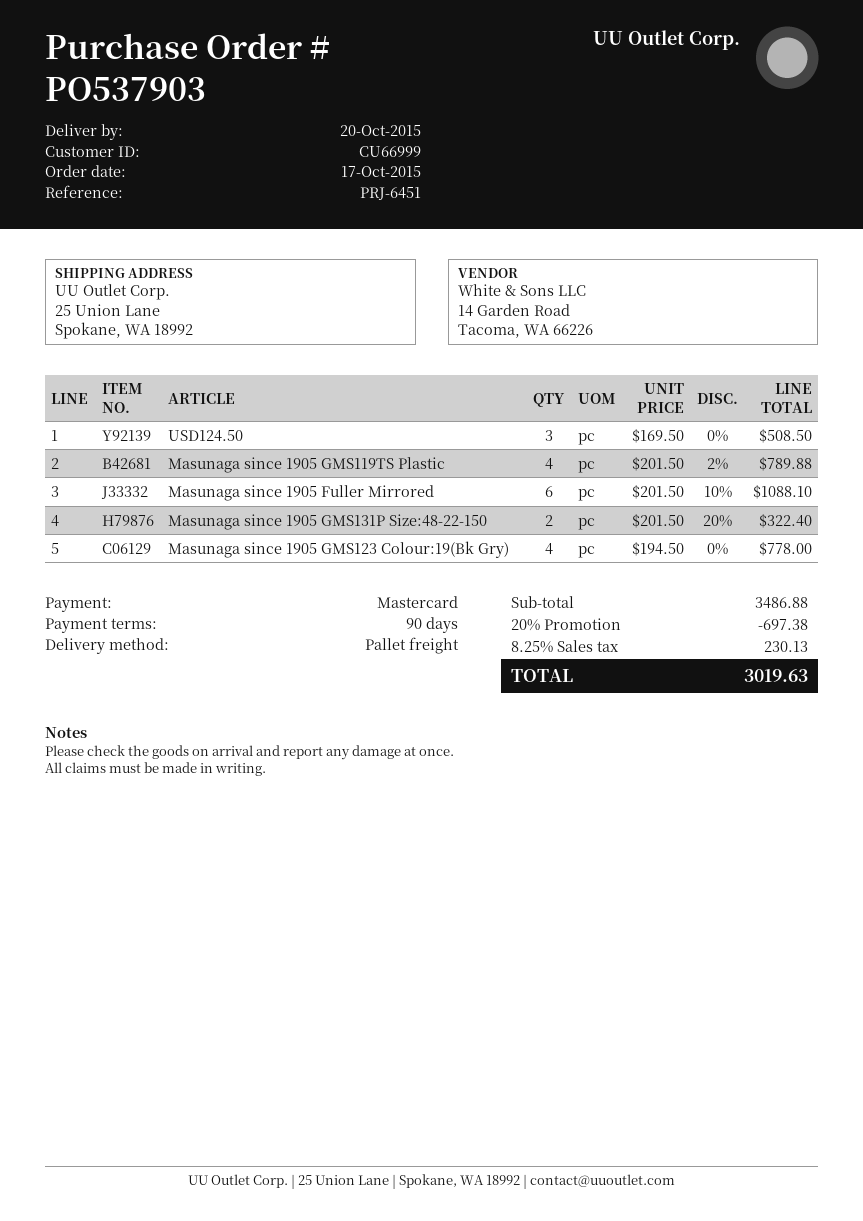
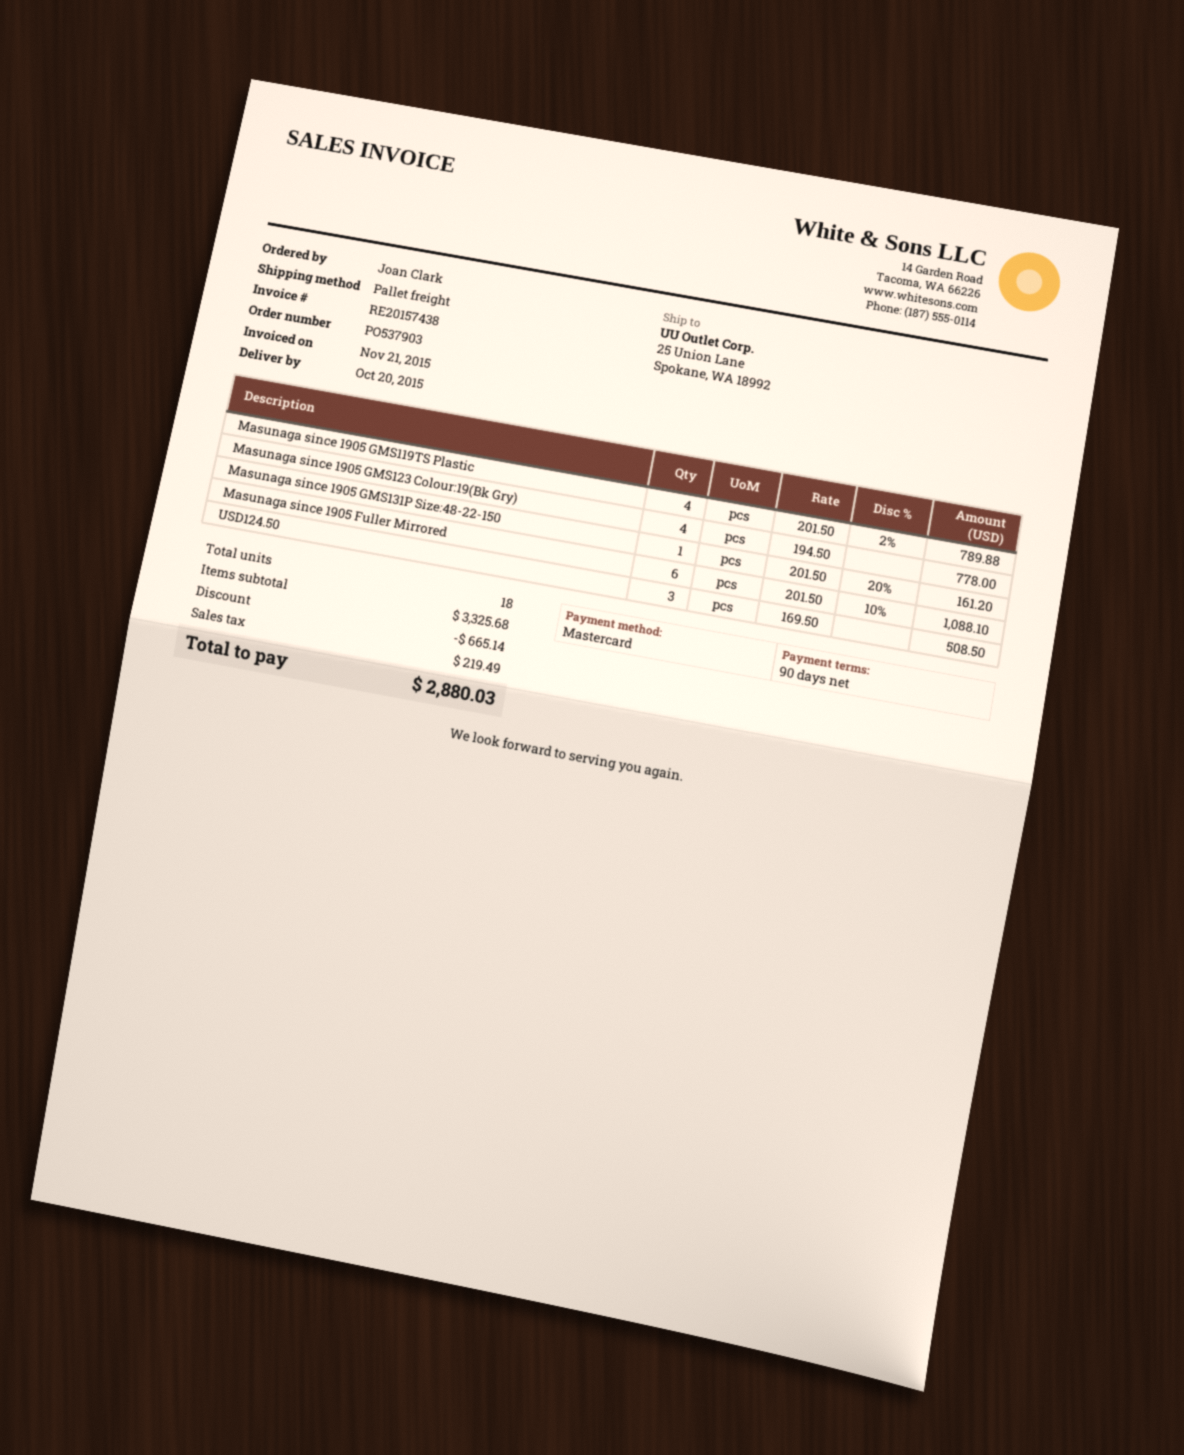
Masunaga since 1905 GMS131P Size:48-22-150: 2 x 201.50 - 20% = 322.40 -> 1 x 201.50 - 20% = 161.20
subtotal: 3486.88 -> 3325.68
discount: 697.38 -> 665.14
tax: 230.13 -> 219.49
total: 3019.63 -> 2880.03

